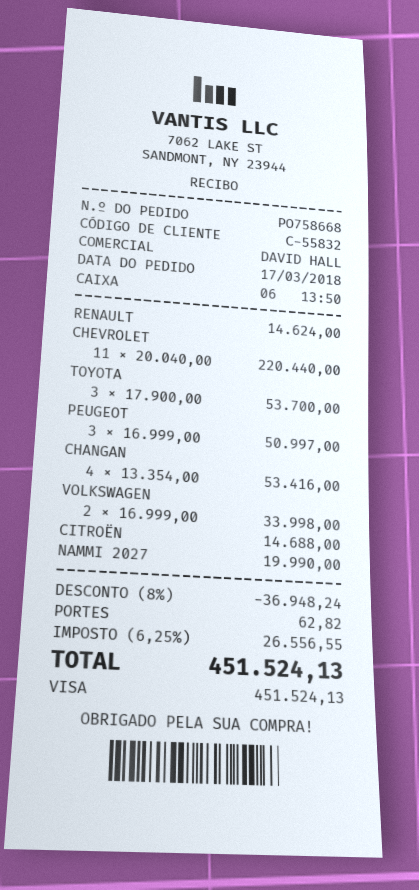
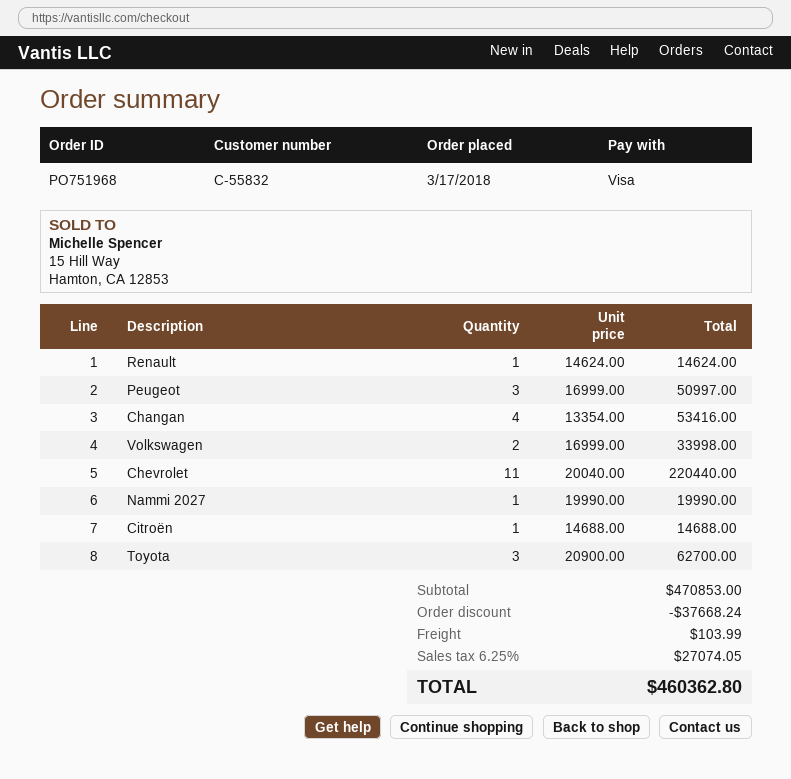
order number: PO758668 -> PO751968
TOYOTA: 3 x 17900.00 = 53700.00 -> 3 x 20900.00 = 62700.00
discount: 36948.24 -> 37668.24
shipping: 62.82 -> 103.99
tax: 6.25% = 26556.55 -> 6.25% = 27074.05
total: 451524.13 -> 460362.80

